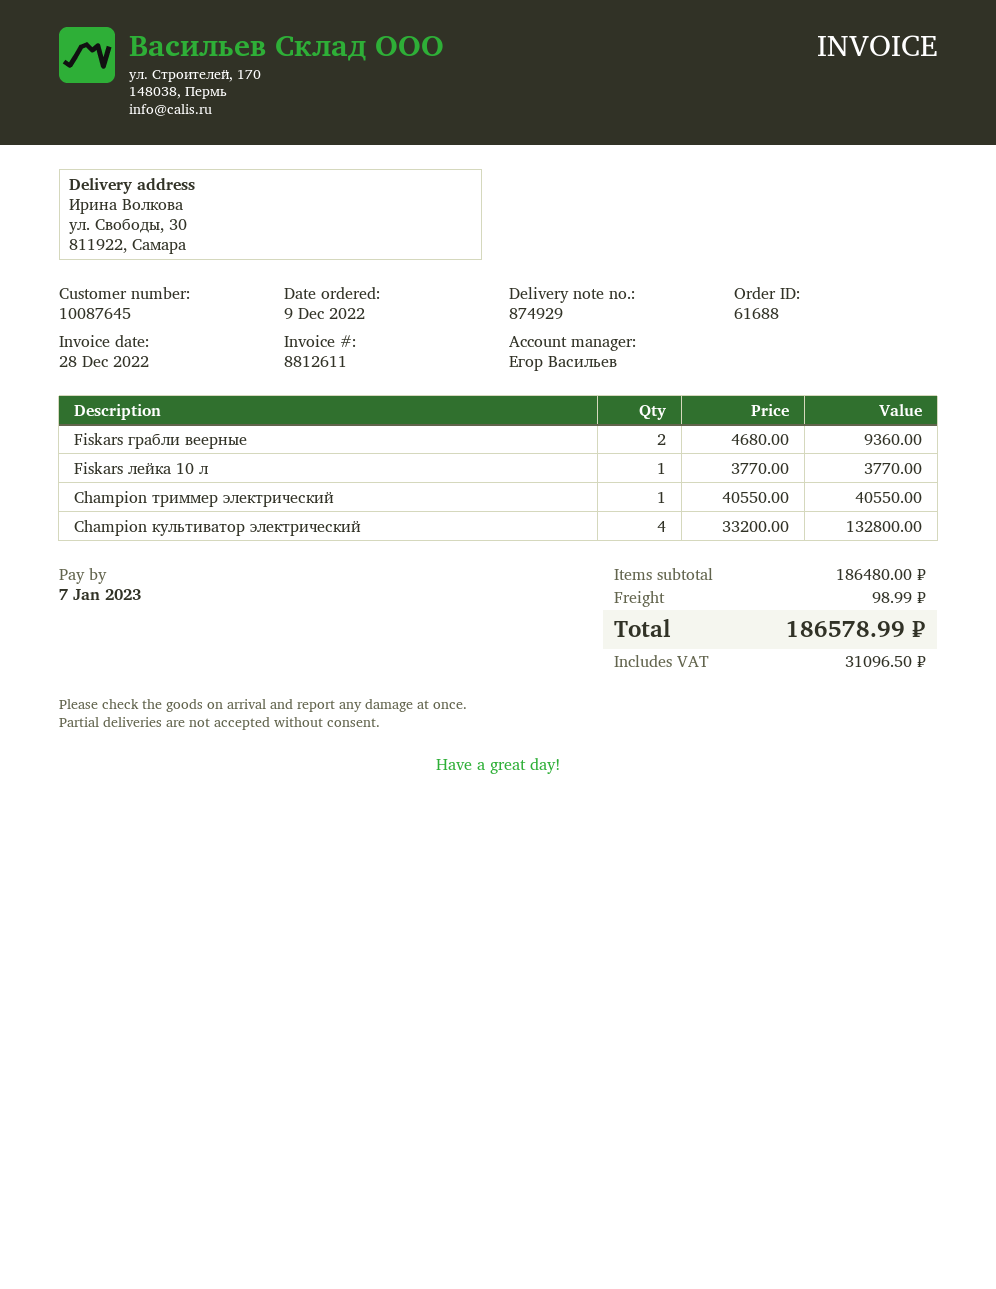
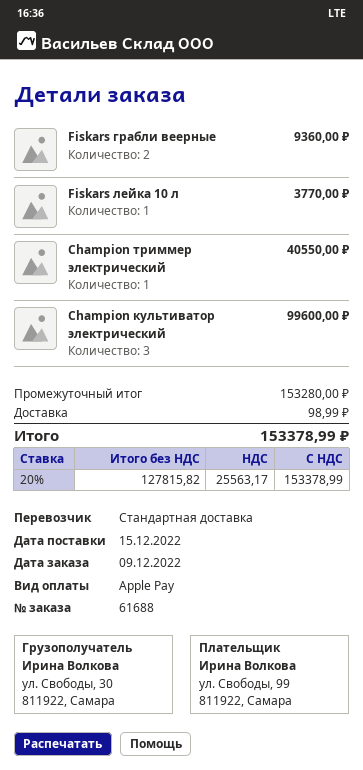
Champion культиватор электрический: 4 for 132800.00 -> 3 for 99600.00
subtotal: 186480.00 -> 153280.00
tax: 31096.50 -> 25563.17
total: 186578.99 -> 153378.99

